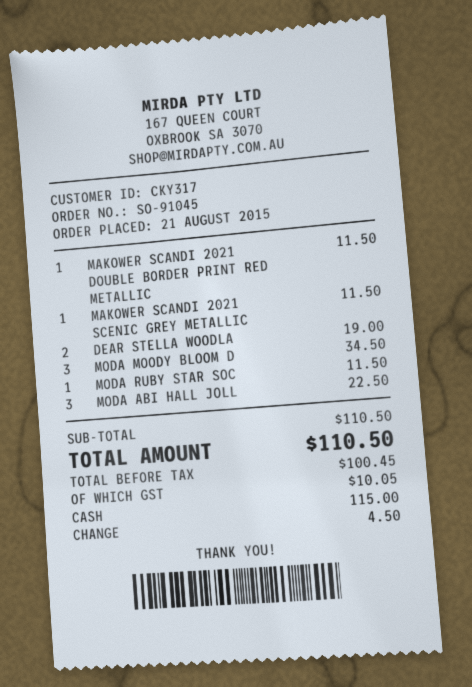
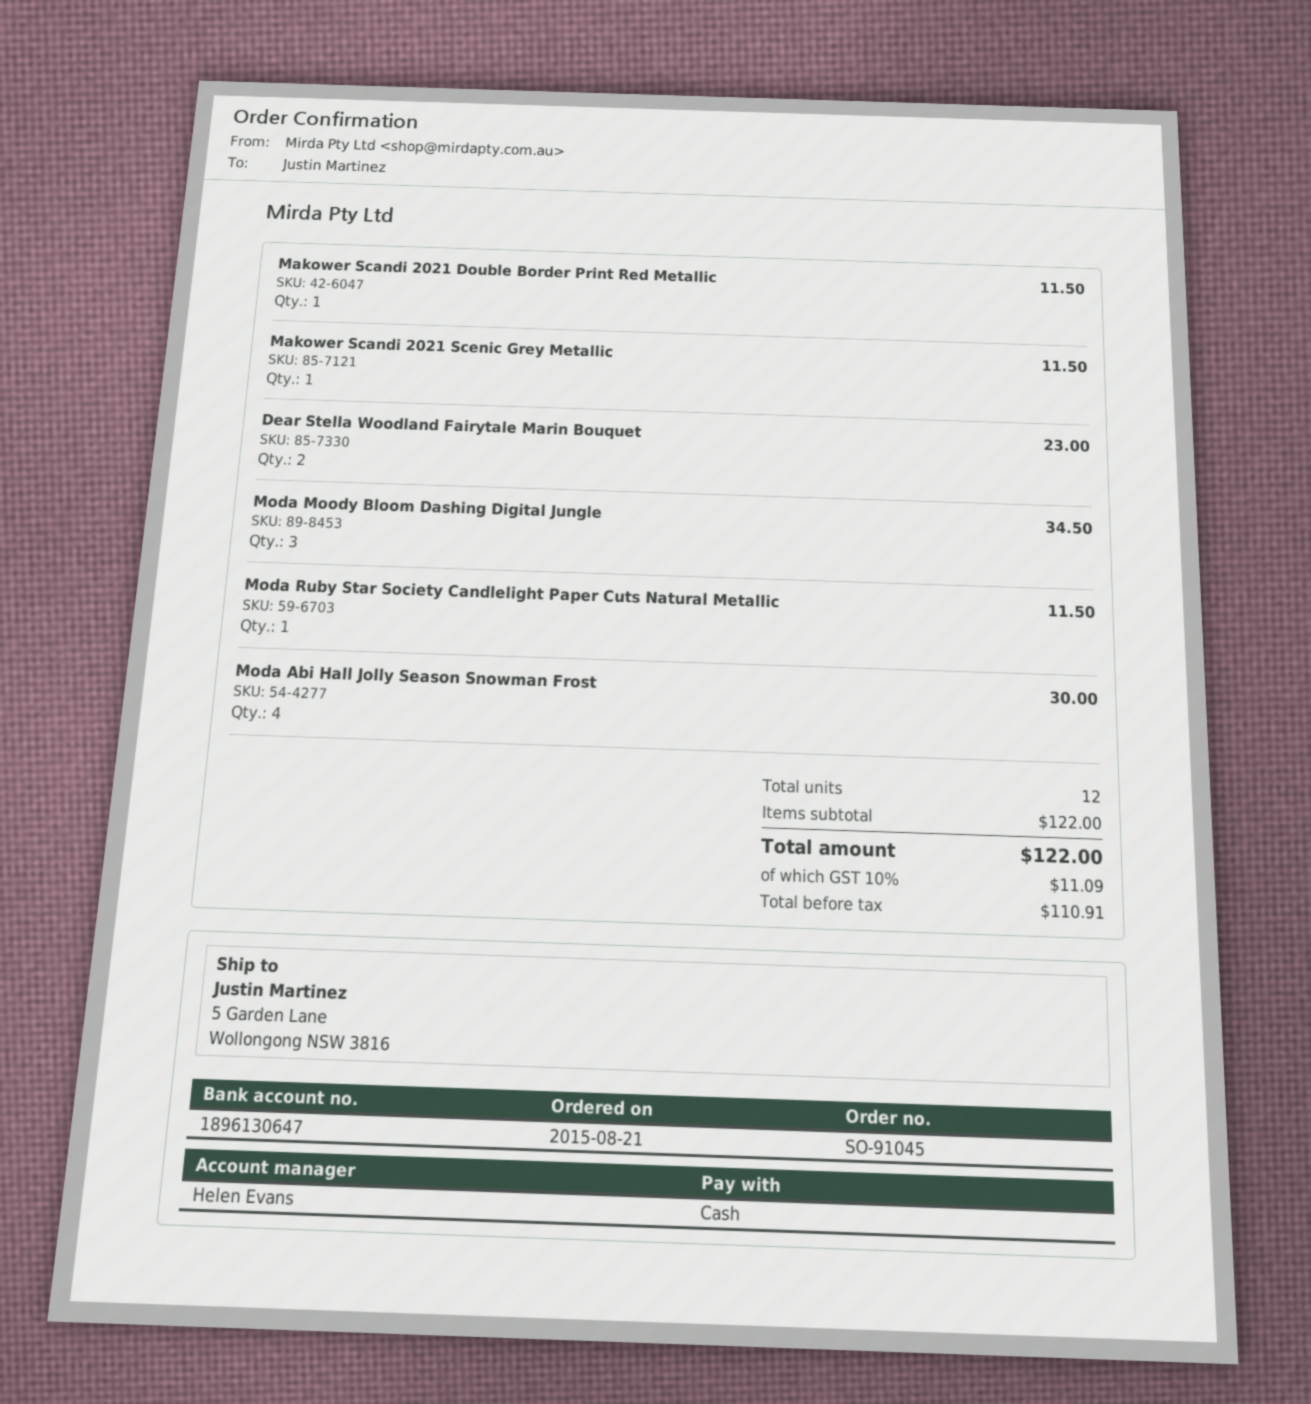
DEAR STELLA WOODLA: 2 for 19.00 -> 2 for 23.00
MODA ABI HALL JOLL: 3 for 22.50 -> 4 for 30.00
subtotal: 110.50 -> 122.00
net: 100.45 -> 110.91
tax: 10.05 -> 11.09
total: 110.50 -> 122.00

